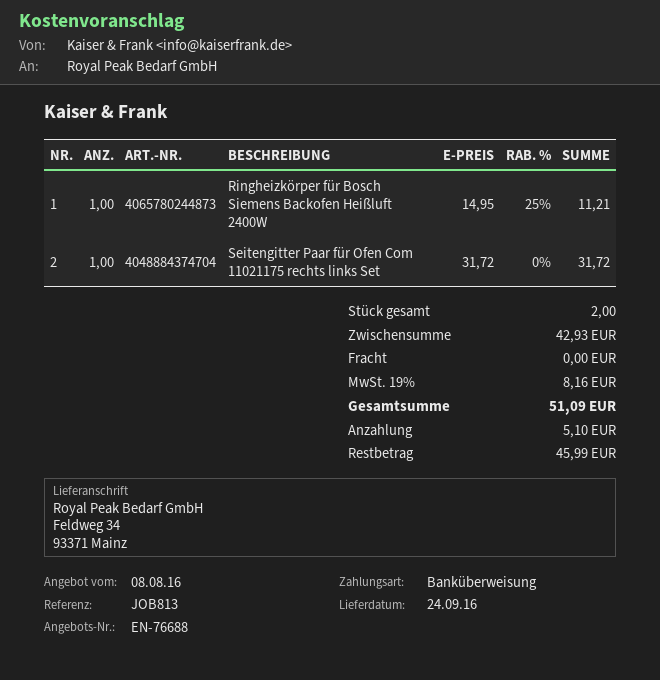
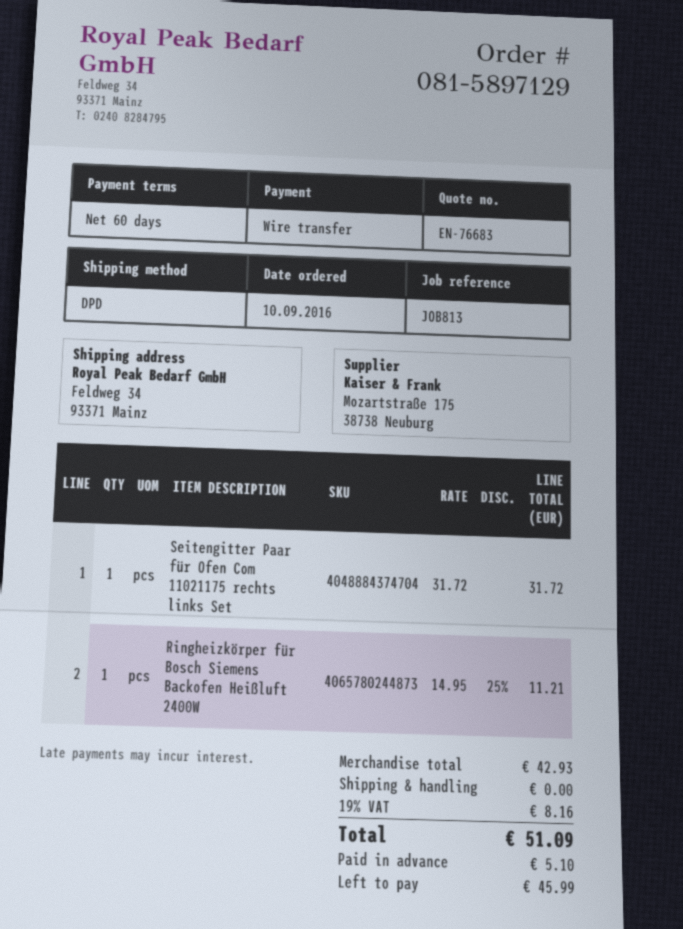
quote number: EN-76688 -> EN-76683

